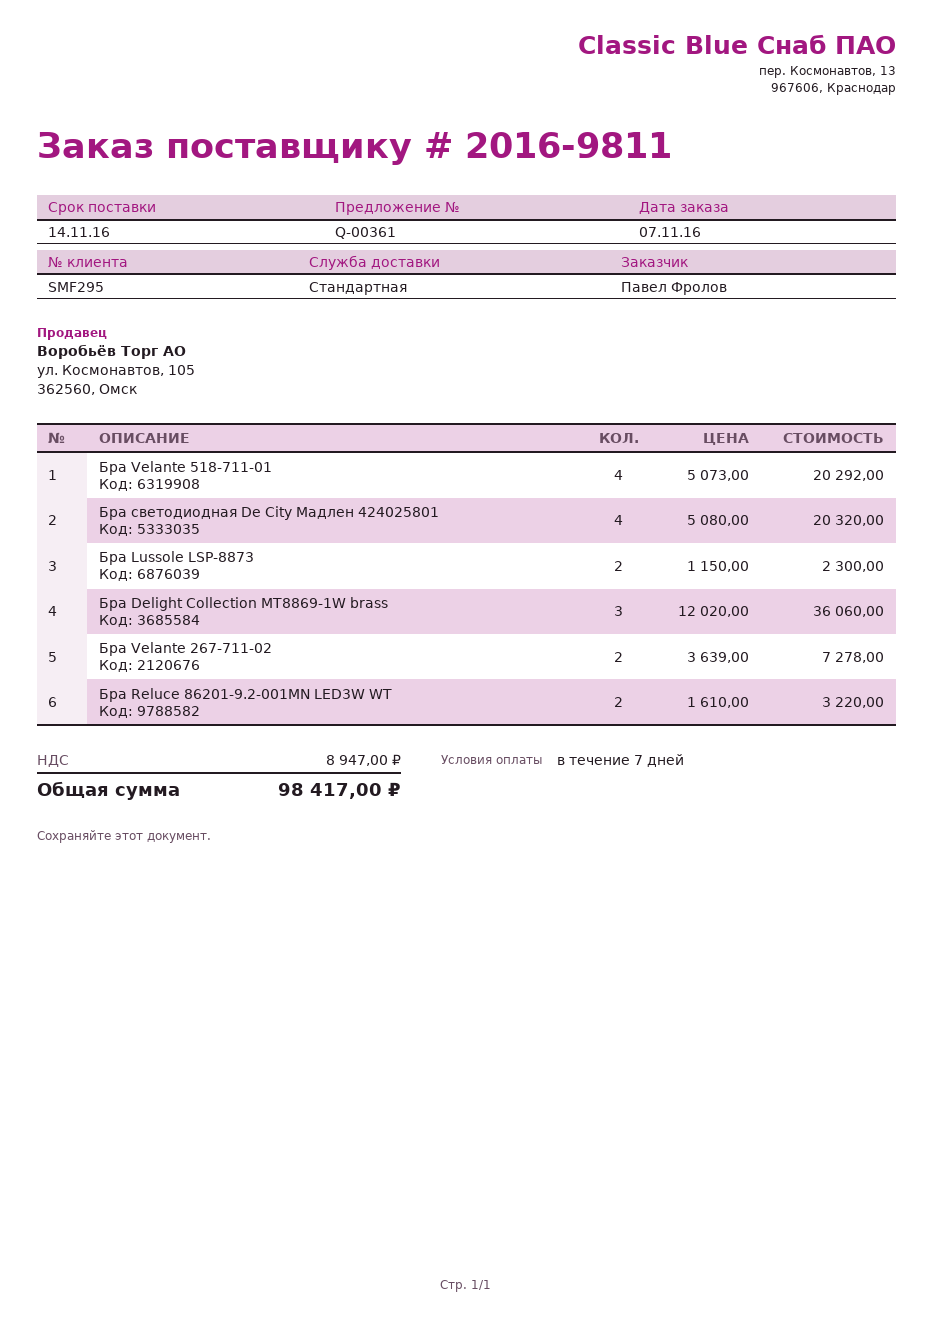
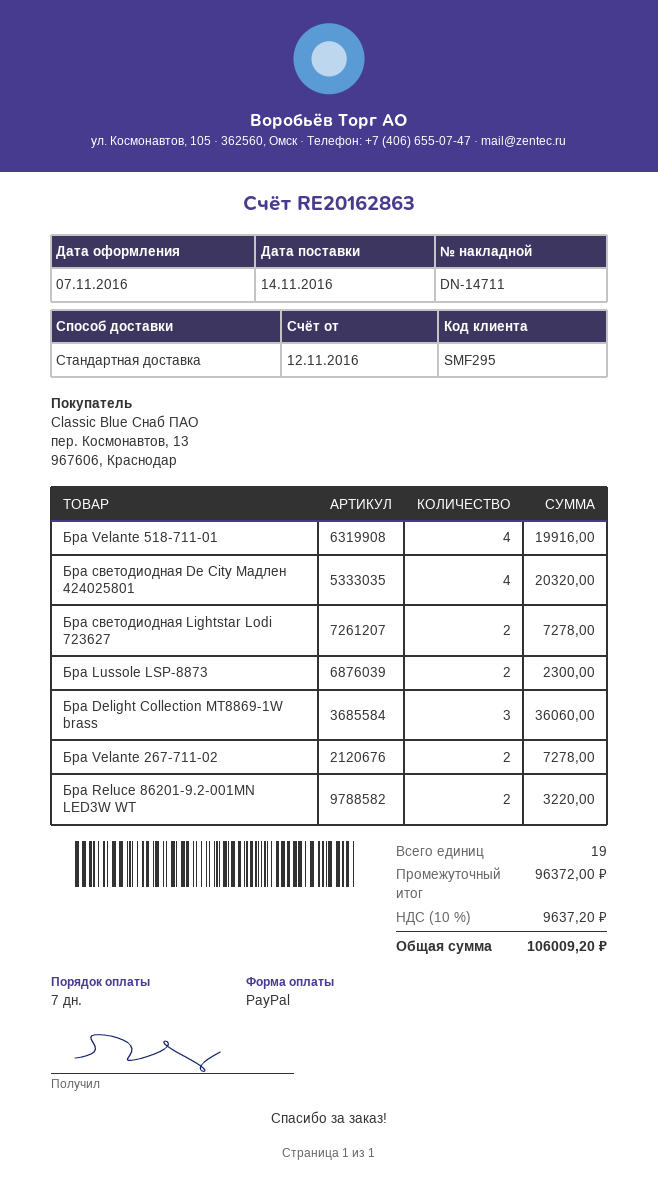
Бра Velante 518-711-01: 4 for 20292.00 -> 4 for 19916.00
Бра светодиодная Lightstar Lodi 723627: none -> 2 for 7278.00
tax: 8947.00 -> 9637.20
total: 98417.00 -> 106009.20

